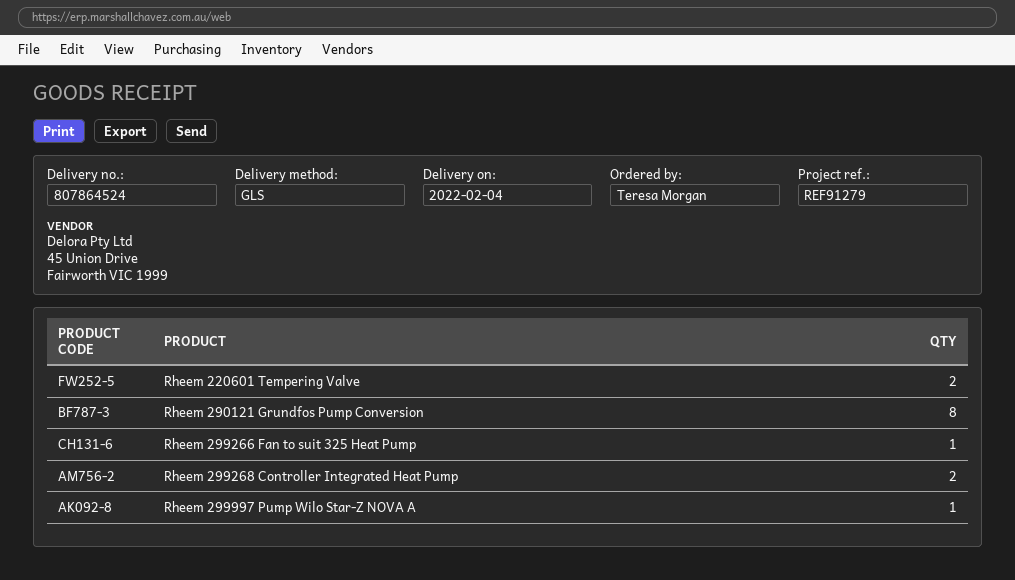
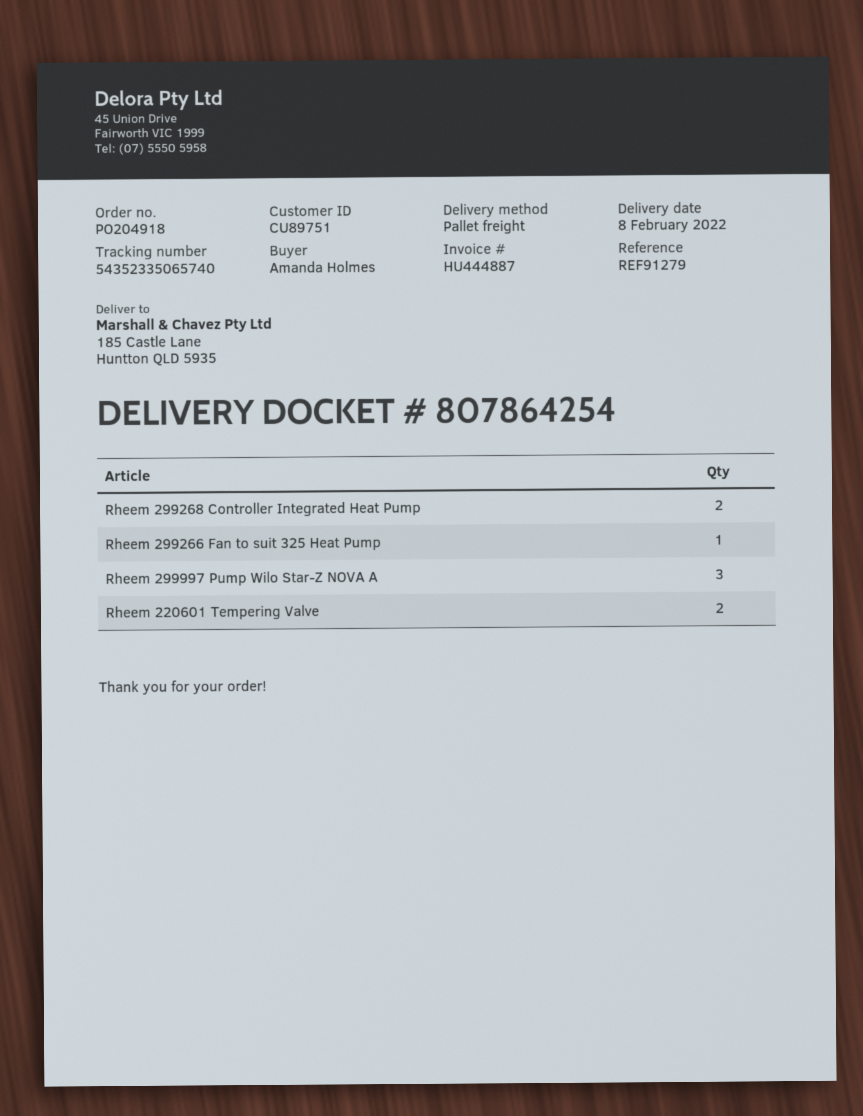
delivery note number: 807864524 -> 807864254
delivery date: 2022-02-04 -> 2022-02-08
ordered by: Teresa Morgan -> Amanda Holmes
shipping method: GLS -> pallet freight
Rheem 290121 Grundfos Pump Conversion: 8 -> none
Rheem 299997 Pump Wilo Star-Z NOVA A: 1 -> 3

